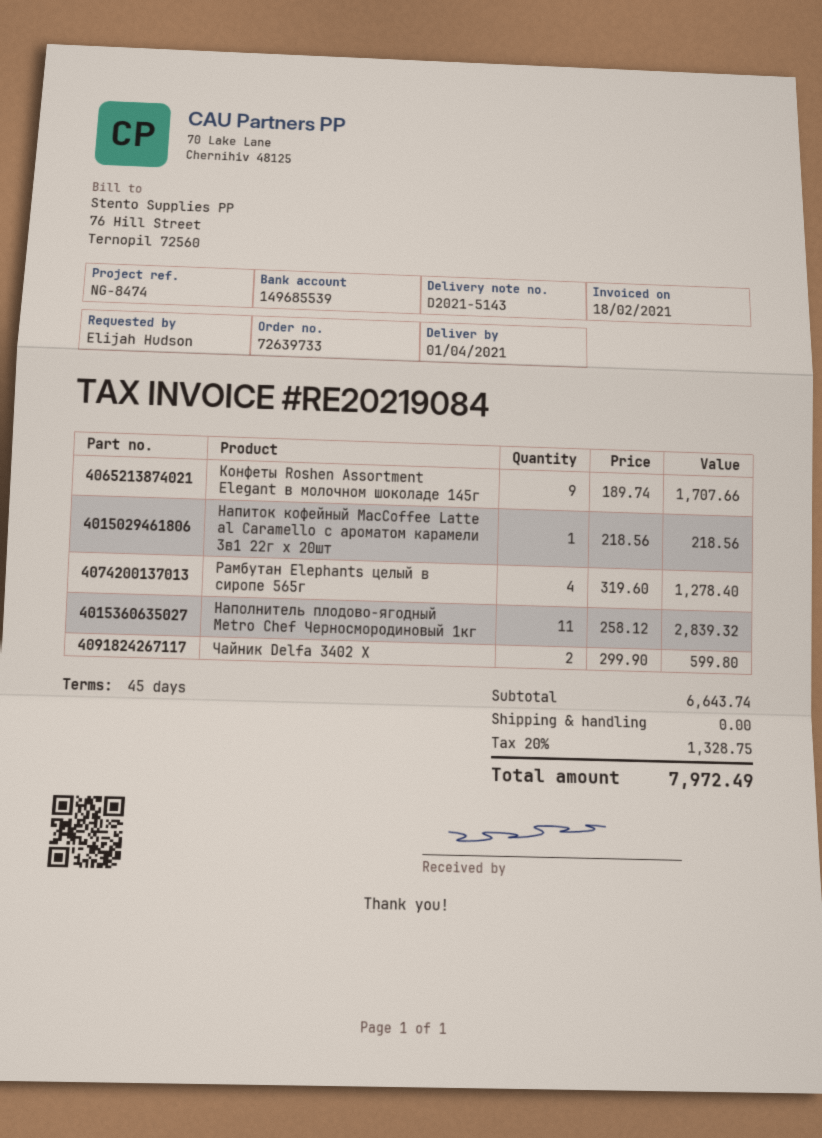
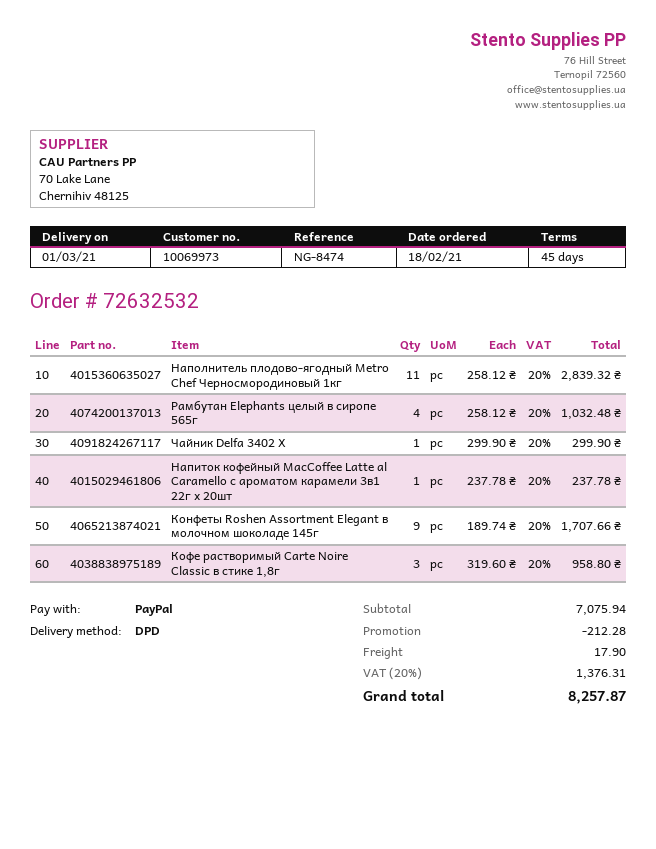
order number: 72639733 -> 72632532
delivery date: 2021-04-01 -> 2021-03-01
Напиток кофейный MacCoffee Latte al Caramello с ароматом карамели 3в1 22г х 20шт: 1 x 218.56 = 218.56 -> 1 x 237.78 = 237.78
Рамбутан Elephants целый в сиропе 565г: 4 x 319.60 = 1278.40 -> 4 x 258.12 = 1032.48
Чайник Delfa 3402 X: 2 x 299.90 = 599.80 -> 1 x 299.90 = 299.90
Кофе растворимый Carte Noire Classic в стике 1,8г: none -> 3 x 319.60 = 958.80
subtotal: 6643.74 -> 7075.94
discount: none -> 212.28
shipping: 0.00 -> 17.90
tax: 20% = 1328.75 -> 20% = 1376.31
total: 7972.49 -> 8257.87

